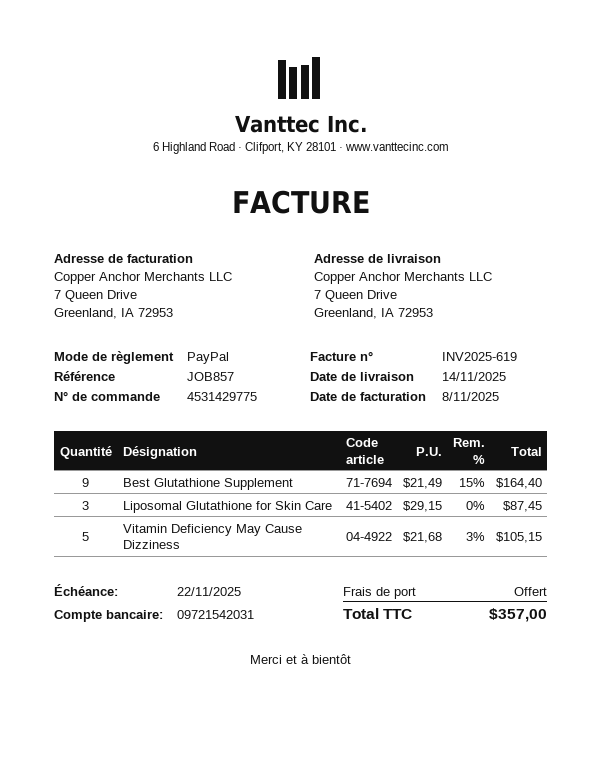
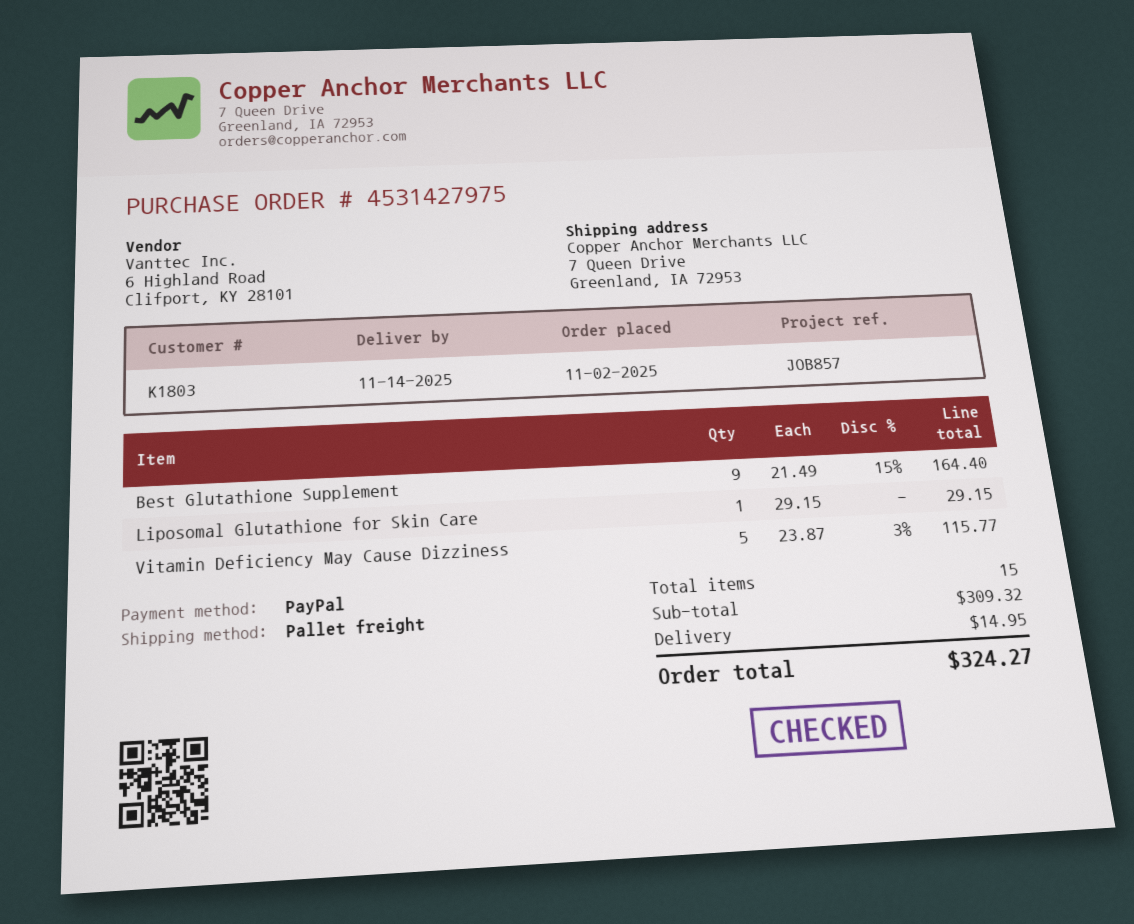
order number: 4531429775 -> 4531427975
Liposomal Glutathione for Skin Care: 3 x 29.15 = 87.45 -> 1 x 29.15 = 29.15
Vitamin Deficiency May Cause Dizziness: 5 x 21.68 - 3% = 105.15 -> 5 x 23.87 - 3% = 115.77
shipping: 0.00 -> 14.95
total: 357.00 -> 324.27

